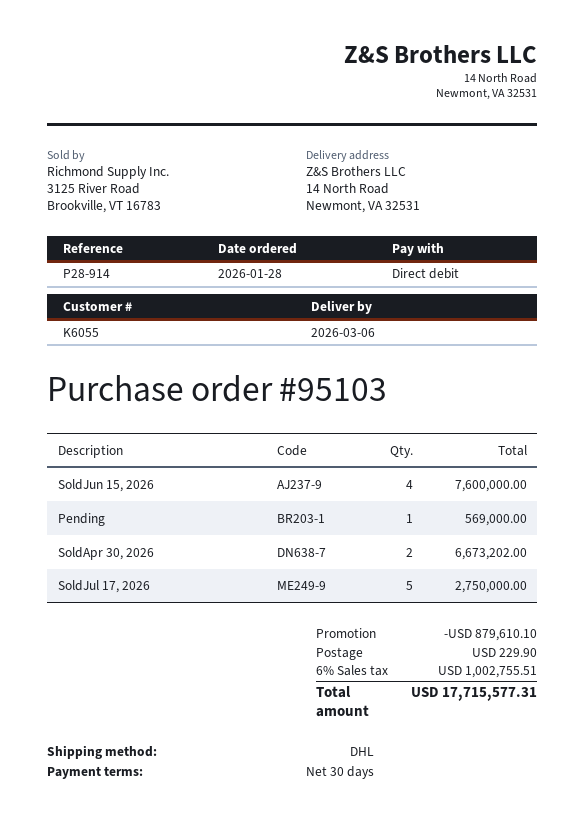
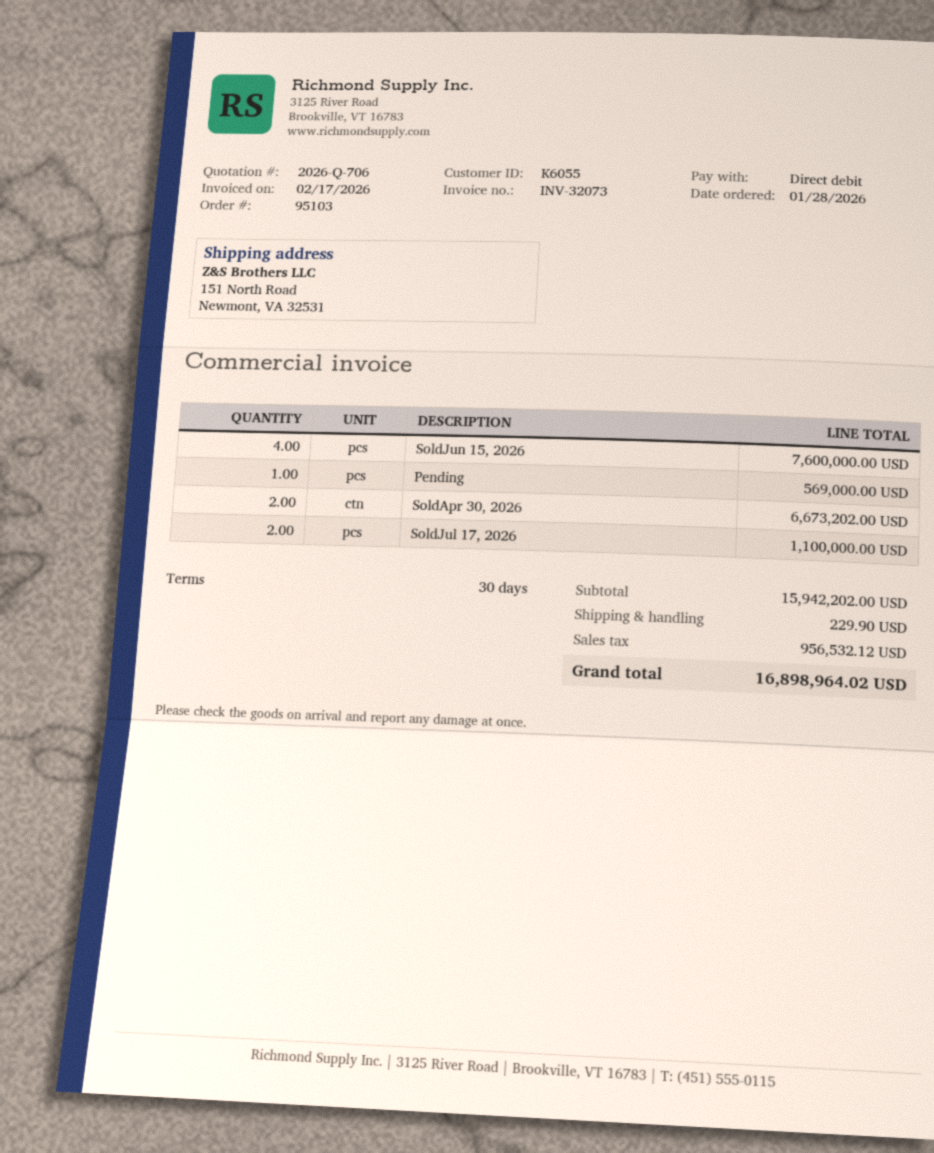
ship to: 14 North Road, Newmont, VA 32531 -> 151 North Road, Newmont, VA 32531
SoldJul 17, 2026: 5 for 2750000.00 -> 2 for 1100000.00
discount: 879610.10 -> none
tax: 1002755.51 -> 956532.12
total: 17715577.31 -> 16898964.02

